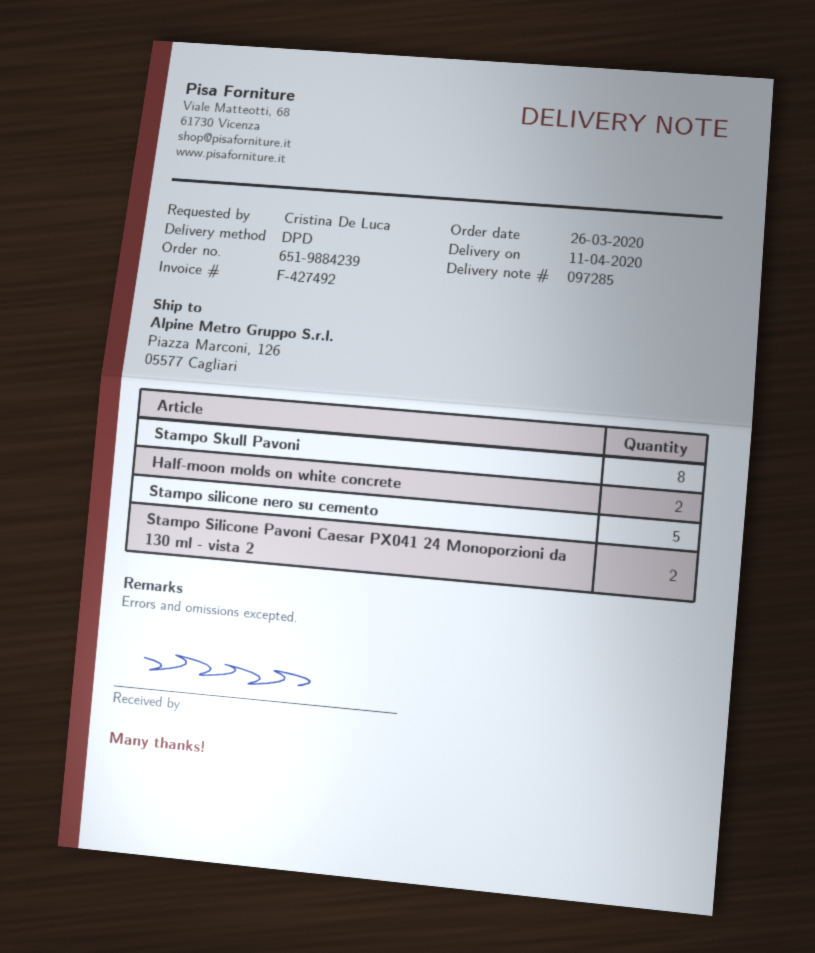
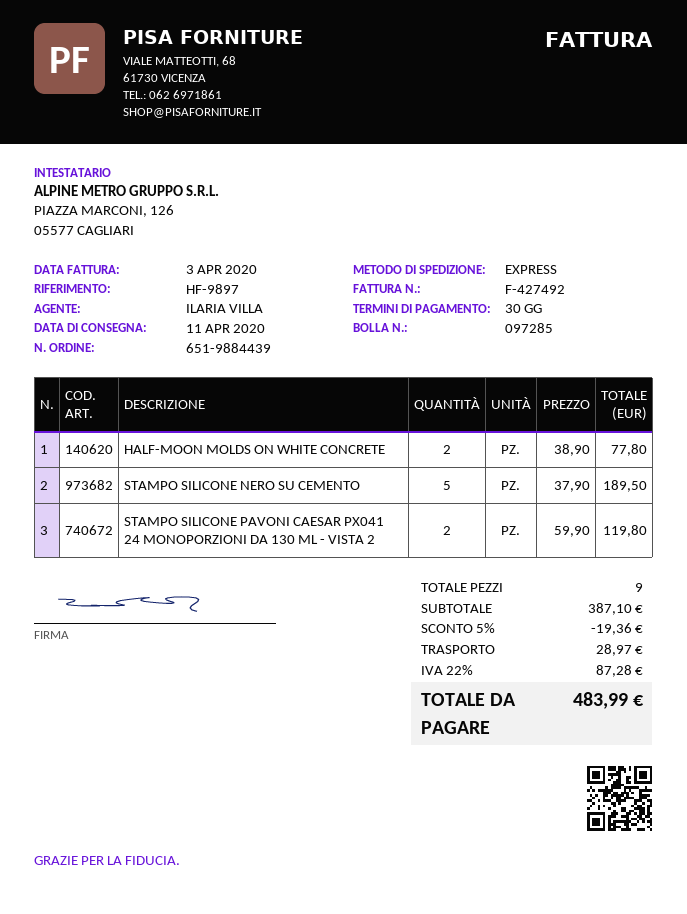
order number: 651-9884239 -> 651-9884439
shipping method: DPD -> express
Stampo Skull Pavoni: 8 -> none

